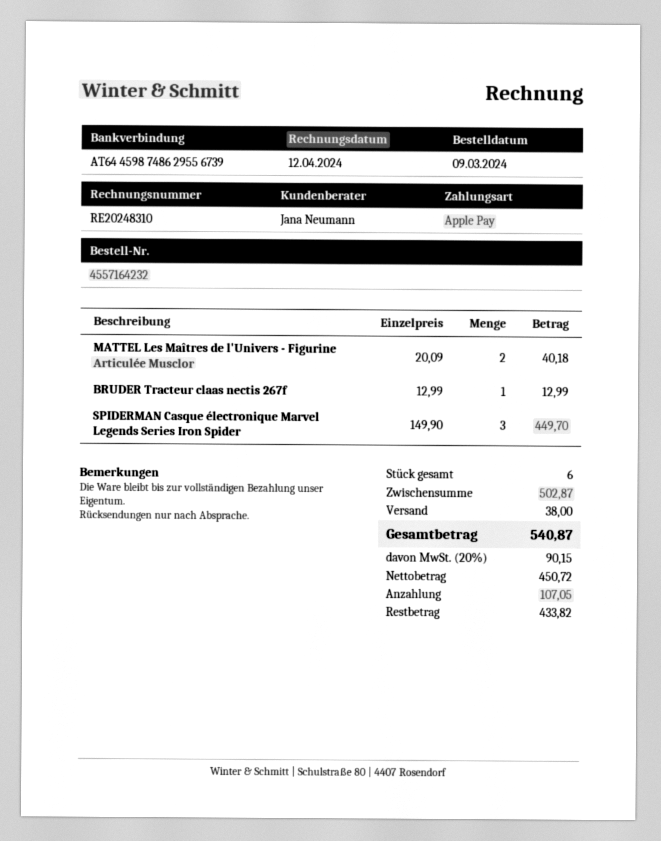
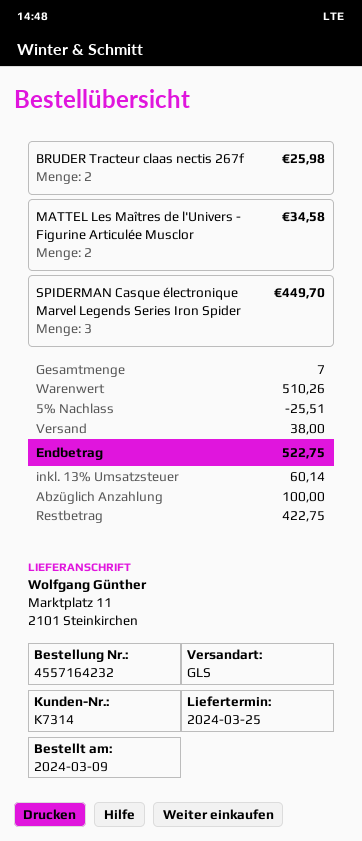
MATTEL Les Maîtres de l'Univers - Figurine Articulée Musclor: 2 for 40.18 -> 2 for 34.58
BRUDER Tracteur claas nectis 267f: 1 for 12.99 -> 2 for 25.98
total quantity: 6 -> 7
subtotal: 502.87 -> 510.26
discount: none -> 5% = 25.51
tax: 20% = 90.15 -> 13% = 60.14
total: 540.87 -> 522.75
deposit: 107.05 -> 100.00
balance: 433.82 -> 422.75

